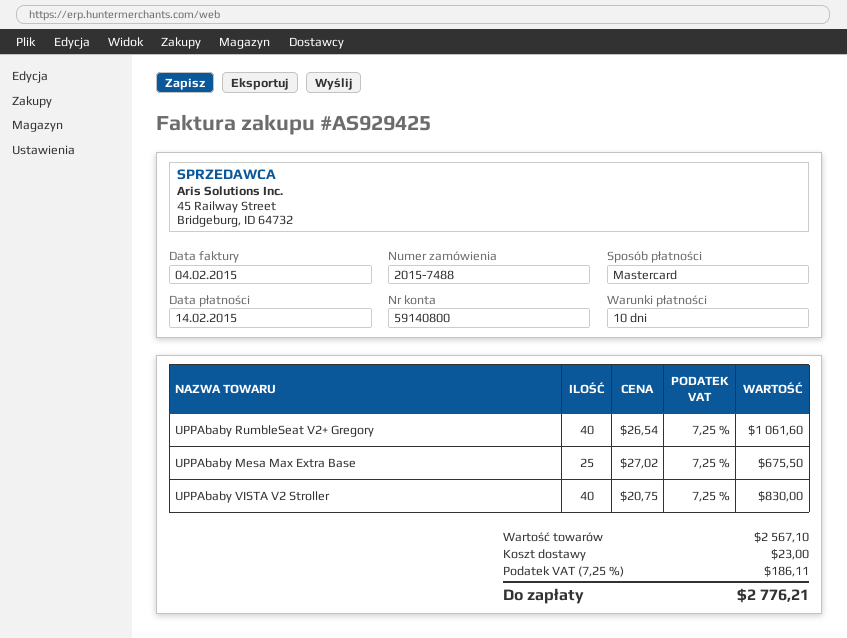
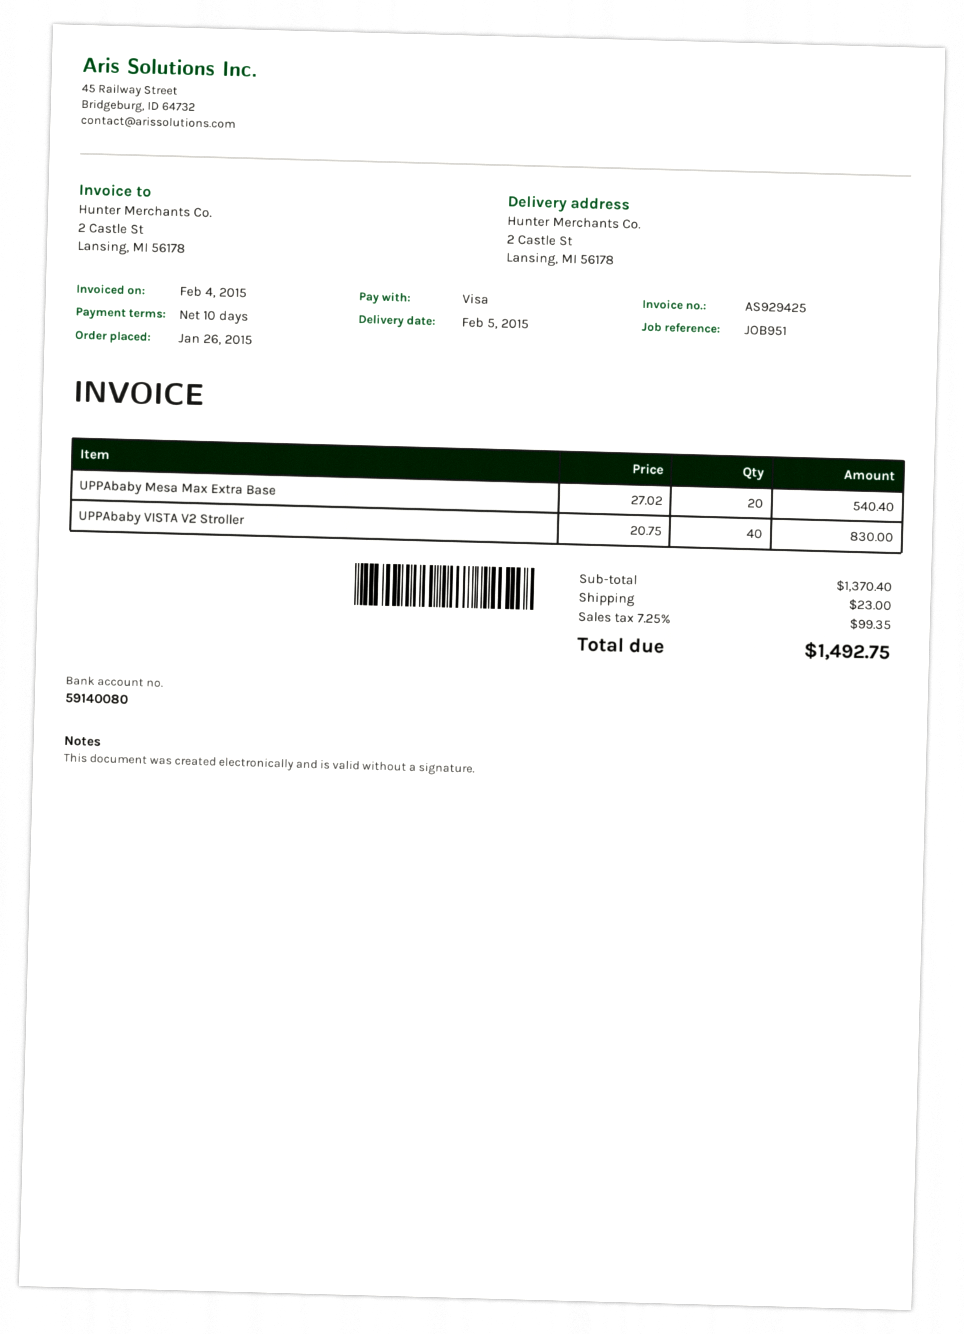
payment method: Mastercard -> Visa
bank account: 59140800 -> 59140080
UPPAbaby RumbleSeat V2+ Gregory: 40 x 26.54 = 1061.60 -> none
UPPAbaby Mesa Max Extra Base: 25 x 27.02 = 675.50 -> 20 x 27.02 = 540.40
subtotal: 2567.10 -> 1370.40
tax: 7.25% = 186.11 -> 7.25% = 99.35
total: 2776.21 -> 1492.75

